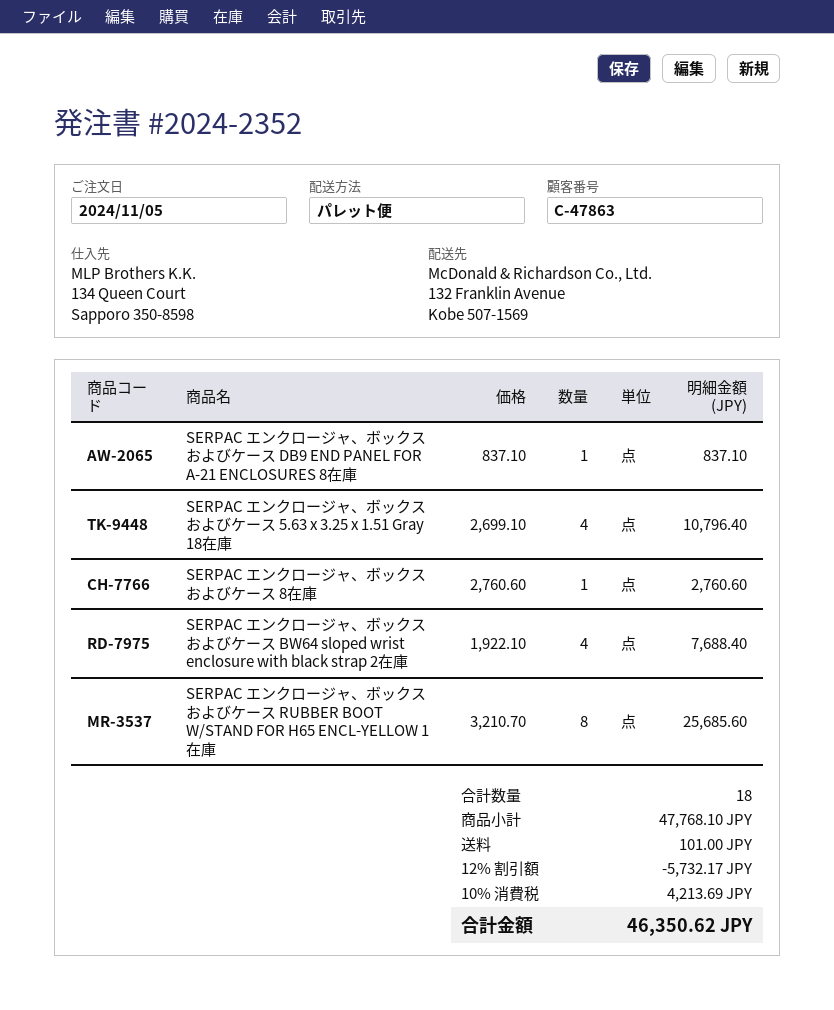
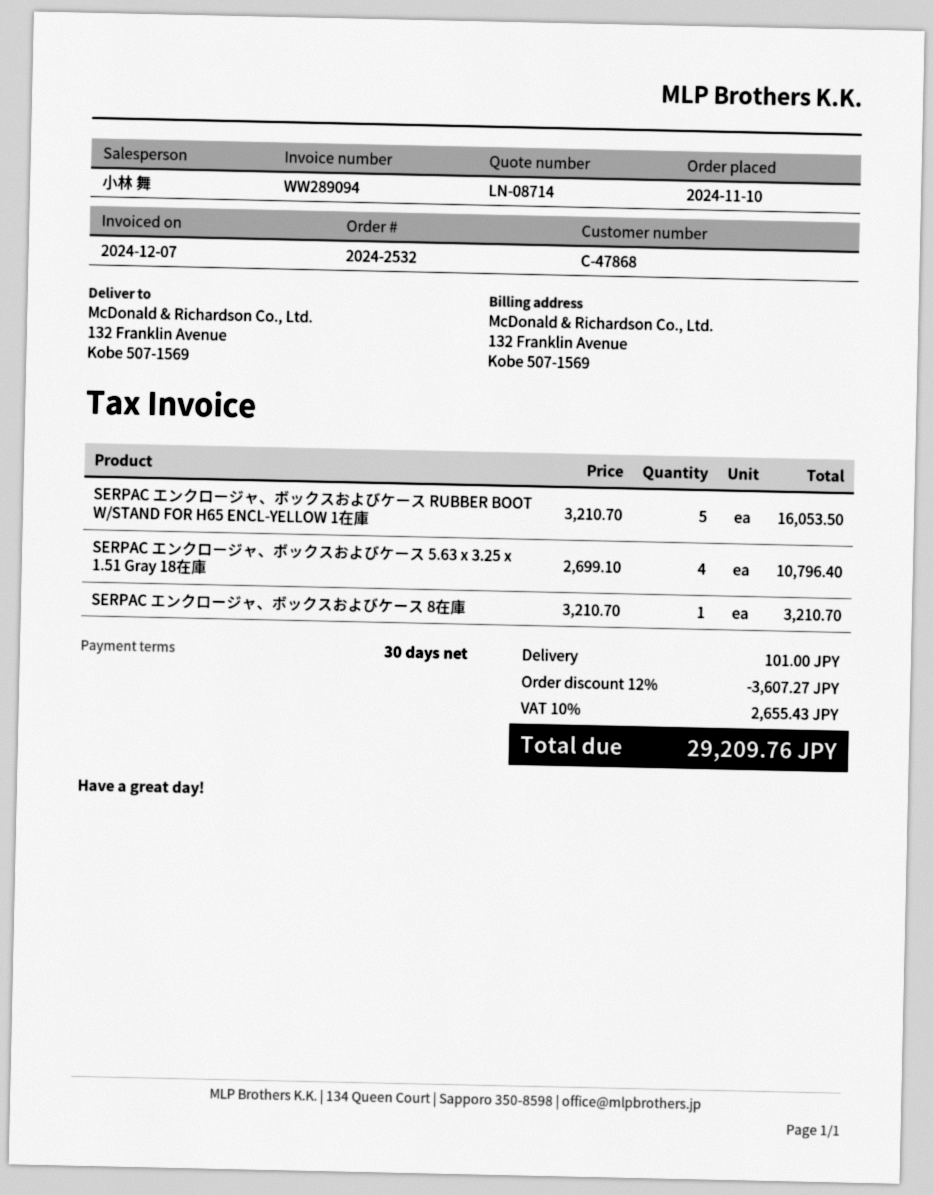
order number: 2024-2352 -> 2024-2532
order date: 2024-11-05 -> 2024-11-10
customer number: C-47863 -> C-47868
SERPAC エンクロージャ、ボックスおよびケース DB9 END PANEL FOR A-21 ENCLOSURES 8在庫: 1 x 837.10 = 837.10 -> none
SERPAC エンクロージャ、ボックスおよびケース 8在庫: 1 x 2760.60 = 2760.60 -> 1 x 3210.70 = 3210.70
SERPAC エンクロージャ、ボックスおよびケース BW64 sloped wrist enclosure with black strap 2在庫: 4 x 1922.10 = 7688.40 -> none
SERPAC エンクロージャ、ボックスおよびケース RUBBER BOOT W/STAND FOR H65 ENCL-YELLOW 1在庫: 8 x 3210.70 = 25685.60 -> 5 x 3210.70 = 16053.50
discount: 12% = 5732.17 -> 12% = 3607.27
tax: 10% = 4213.69 -> 10% = 2655.43
total: 46350.62 -> 29209.76

